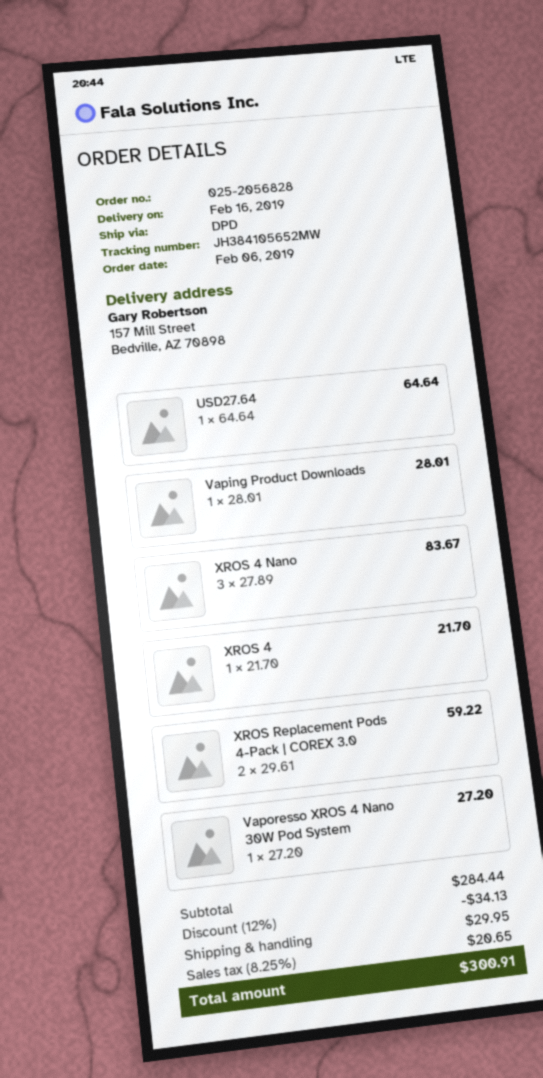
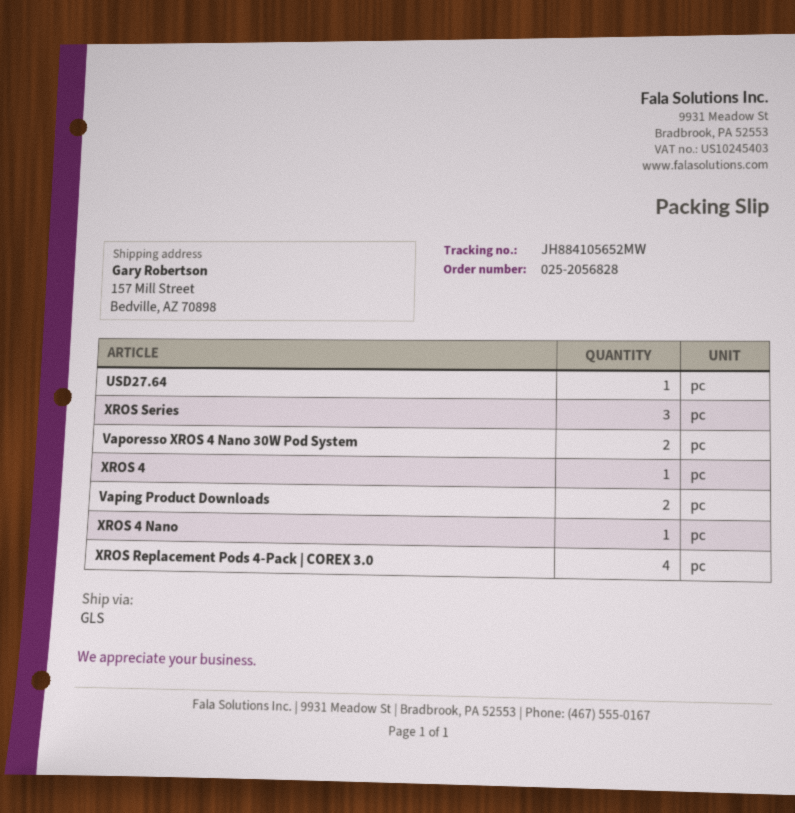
shipping method: DPD -> GLS
tracking number: JH384105652MW -> JH884105652MW
Vaping Product Downloads: 1 -> 2
XROS 4 Nano: 3 -> 1
XROS Replacement Pods 4-Pack | COREX 3.0: 2 -> 4
Vaporesso XROS 4 Nano 30W Pod System: 1 -> 2
XROS Series: none -> 3

